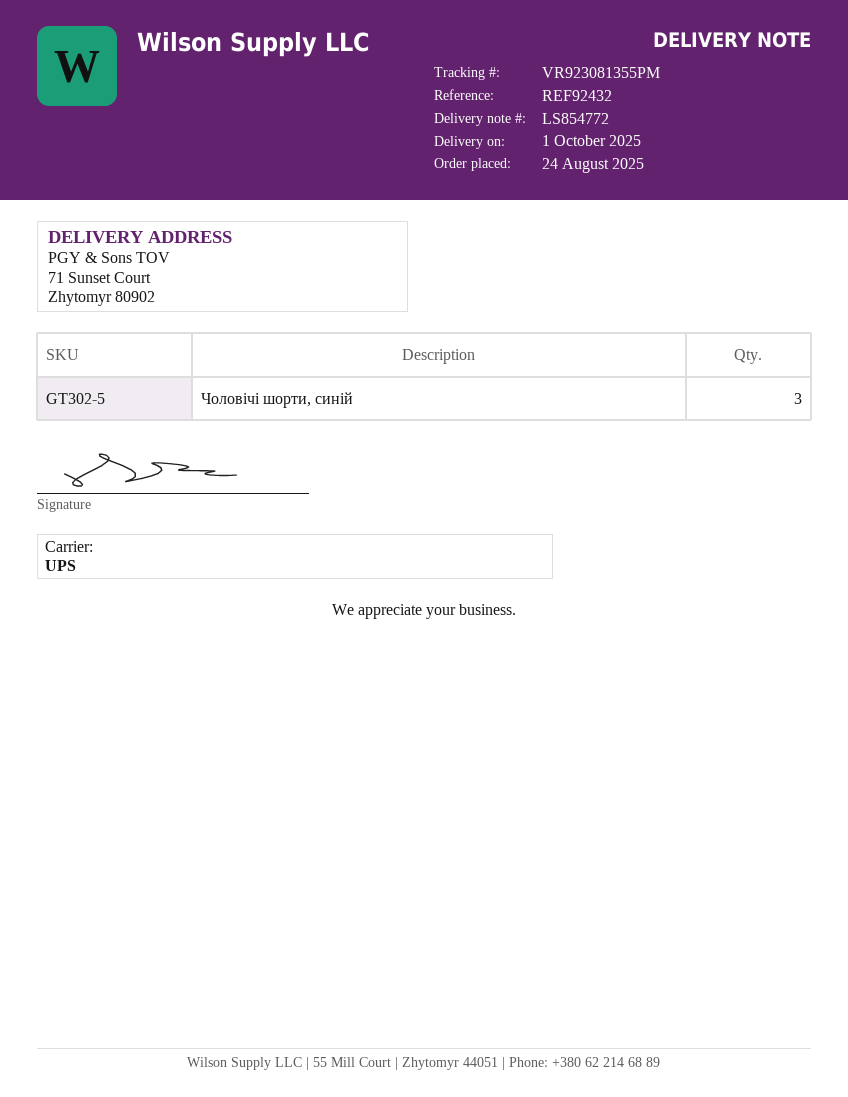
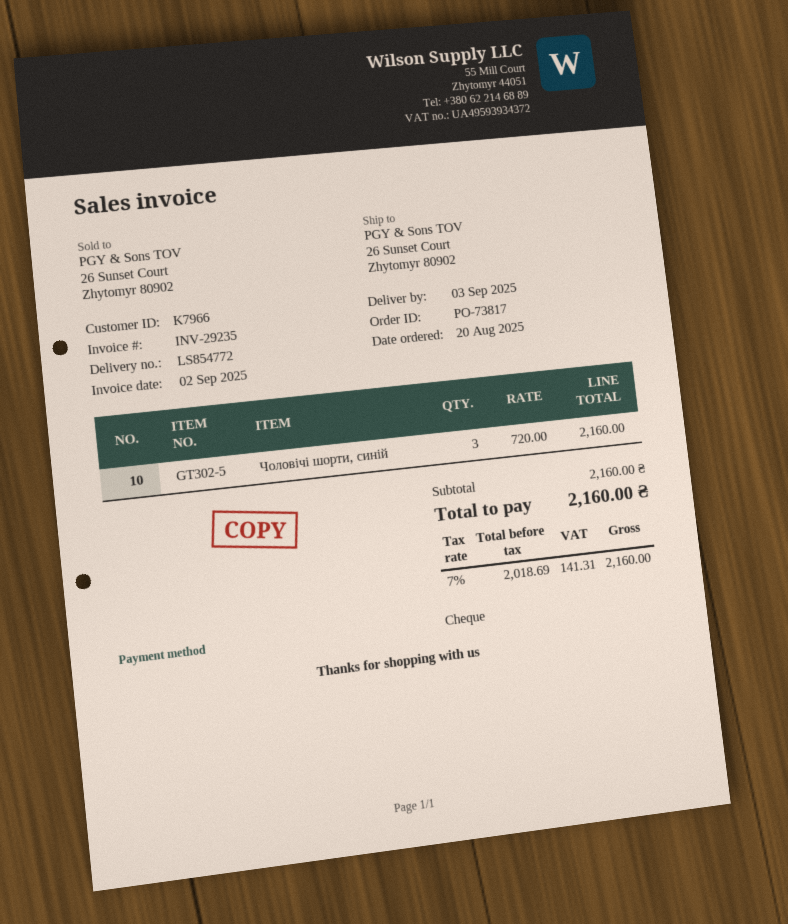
order date: 2025-08-24 -> 2025-08-20
delivery date: 2025-10-01 -> 2025-09-03
ship to: 71 Sunset Court, Zhytomyr 80902 -> 26 Sunset Court, Zhytomyr 80902

